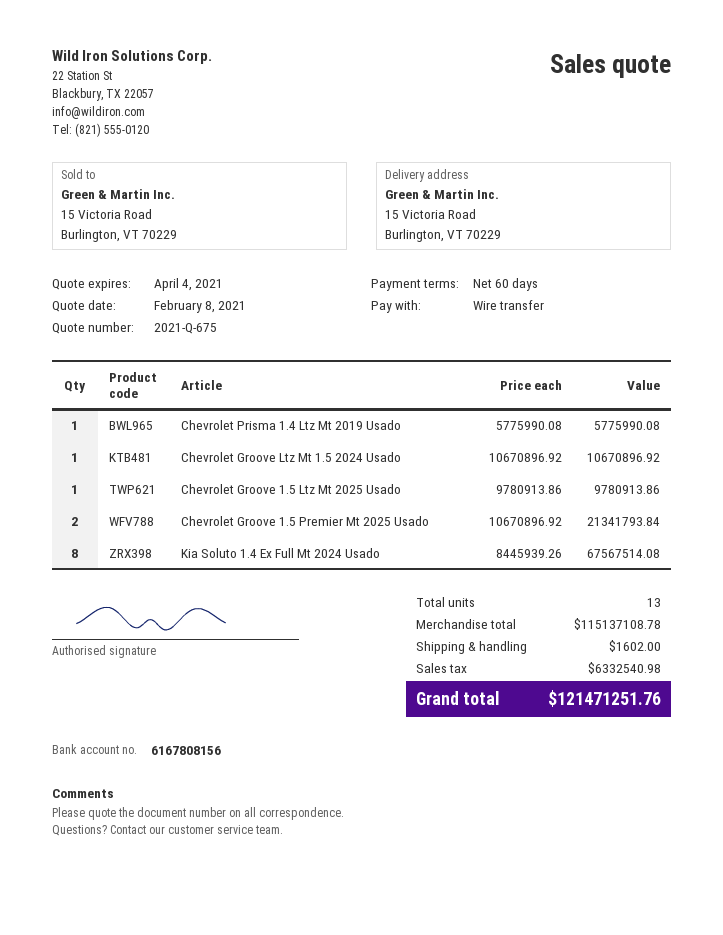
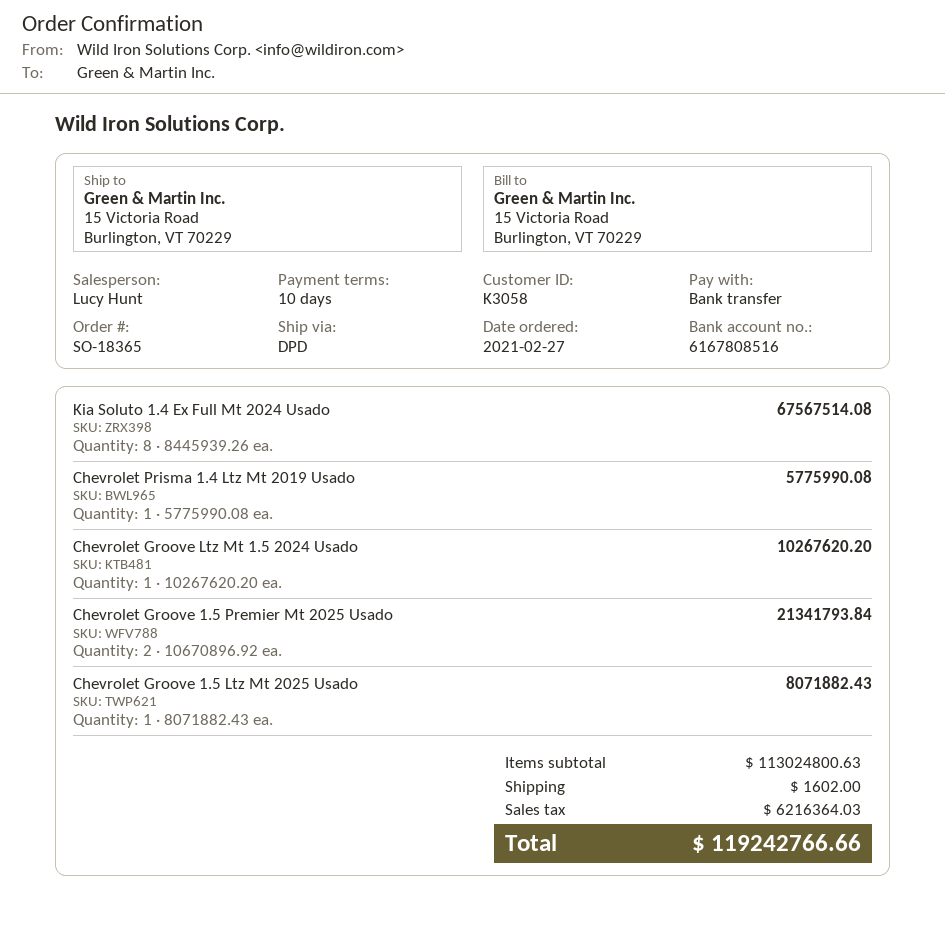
payment terms: 60 days -> 10 days
bank account: 6167808156 -> 6167808516
Chevrolet Groove Ltz Mt 1.5 2024 Usado: 1 x 10670896.92 = 10670896.92 -> 1 x 10267620.20 = 10267620.20
Chevrolet Groove 1.5 Ltz Mt 2025 Usado: 1 x 9780913.86 = 9780913.86 -> 1 x 8071882.43 = 8071882.43
subtotal: 115137108.78 -> 113024800.63
tax: 6332540.98 -> 6216364.03
total: 121471251.76 -> 119242766.66

